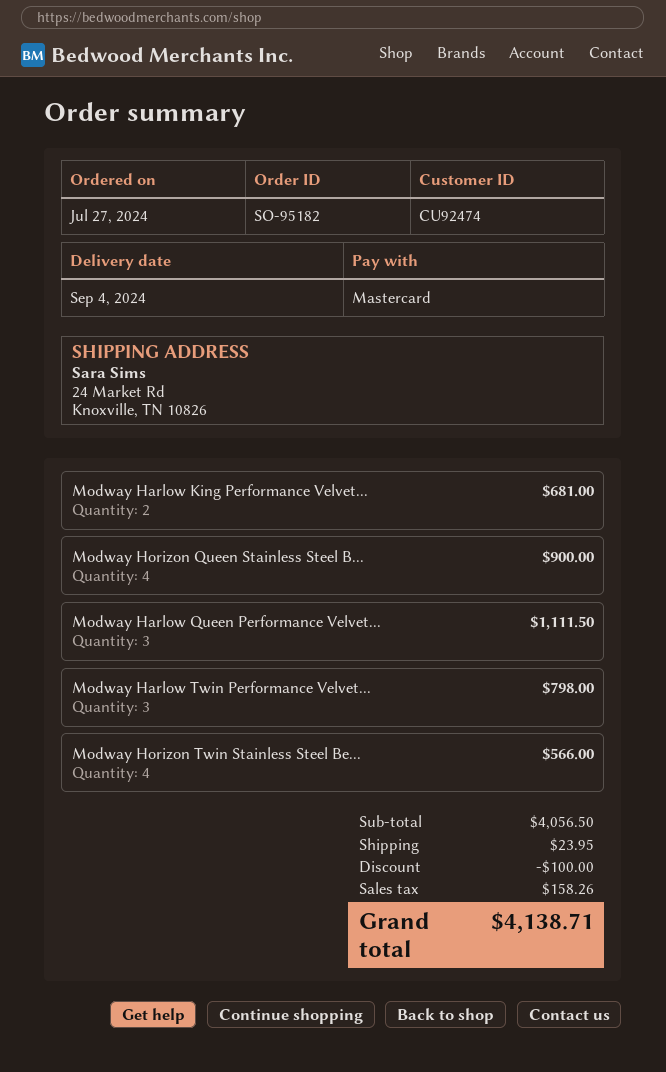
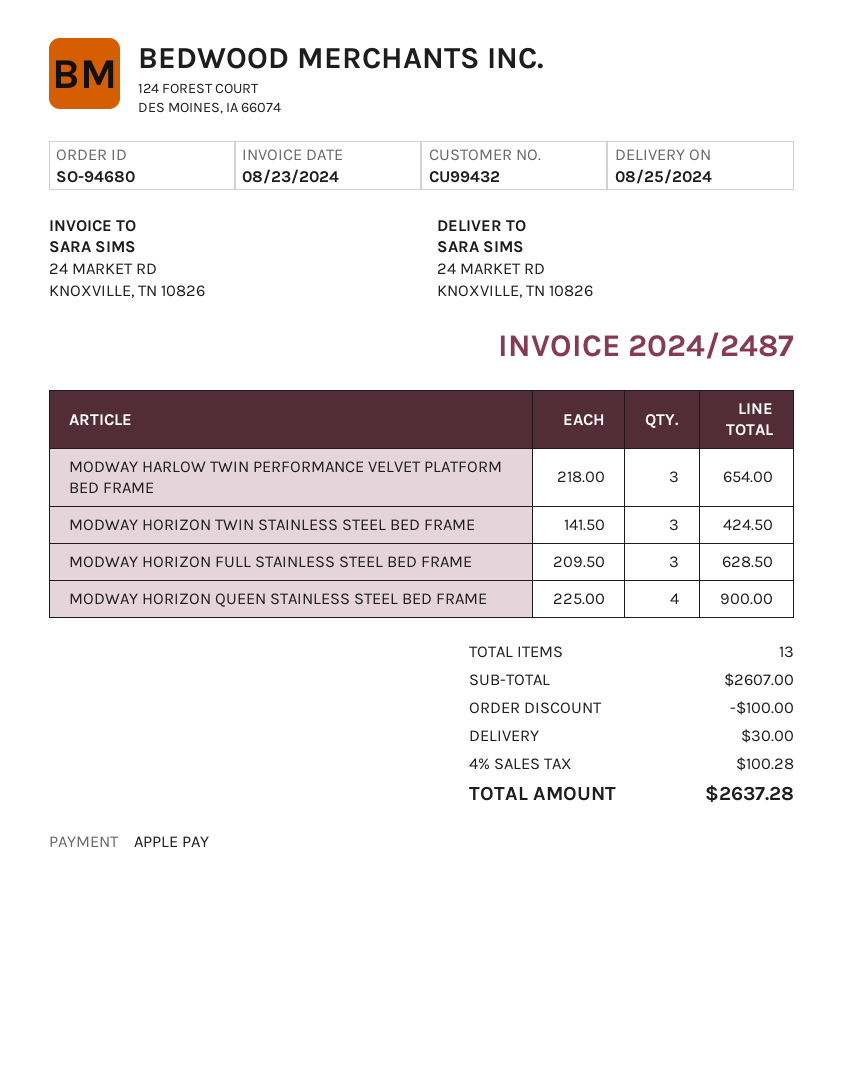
order number: SO-95182 -> SO-94680
delivery date: 2024-09-04 -> 2024-08-25
customer number: CU92474 -> CU99432
payment method: Mastercard -> Apple Pay
Modway Harlow King Performance Velvet...: 2 for 681.00 -> none
Modway Harlow Queen Performance Velvet...: 3 for 1111.50 -> none
Modway Harlow Twin Performance Velvet...: 3 for 798.00 -> 3 for 654.00
Modway Horizon Twin Stainless Steel Be...: 4 for 566.00 -> 3 for 424.50
MODWAY HORIZON FULL STAINLESS STEEL BED FRAME: none -> 3 for 628.50
subtotal: 4056.50 -> 2607.00
shipping: 23.95 -> 30.00
tax: 158.26 -> 100.28
total: 4138.71 -> 2637.28

